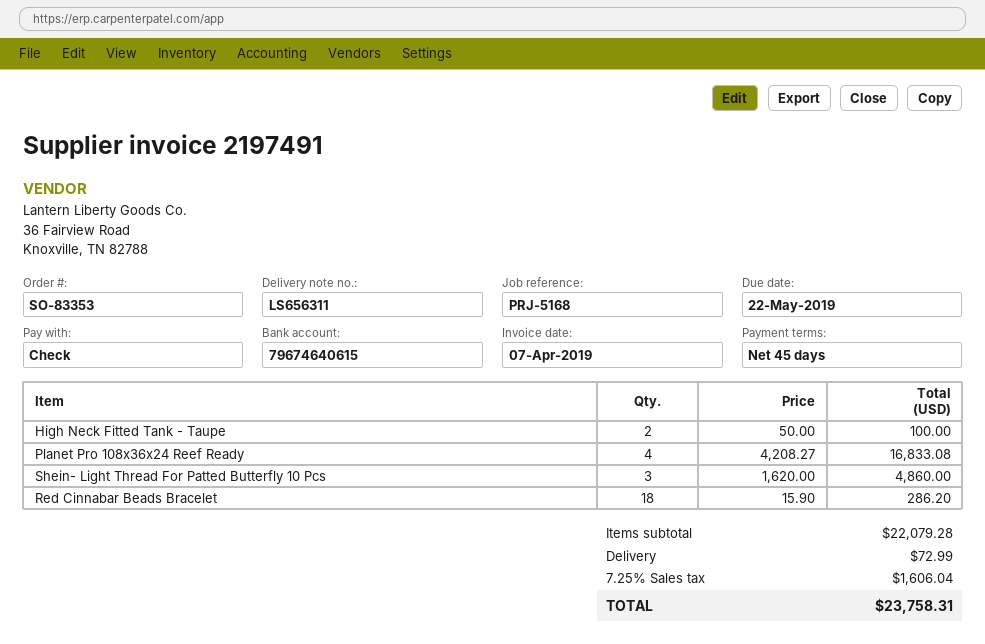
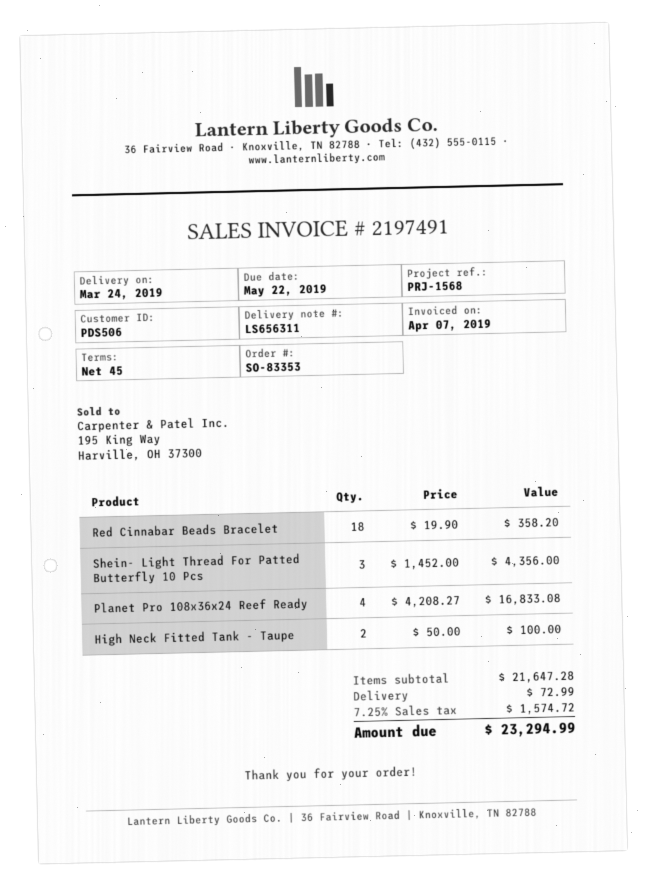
reference: PRJ-5168 -> PRJ-1568
Shein- Light Thread For Patted Butterfly 10 Pcs: 3 x 1620.00 = 4860.00 -> 3 x 1452.00 = 4356.00
Red Cinnabar Beads Bracelet: 18 x 15.90 = 286.20 -> 18 x 19.90 = 358.20
subtotal: 22079.28 -> 21647.28
tax: 7.25% = 1606.04 -> 7.25% = 1574.72
total: 23758.31 -> 23294.99

